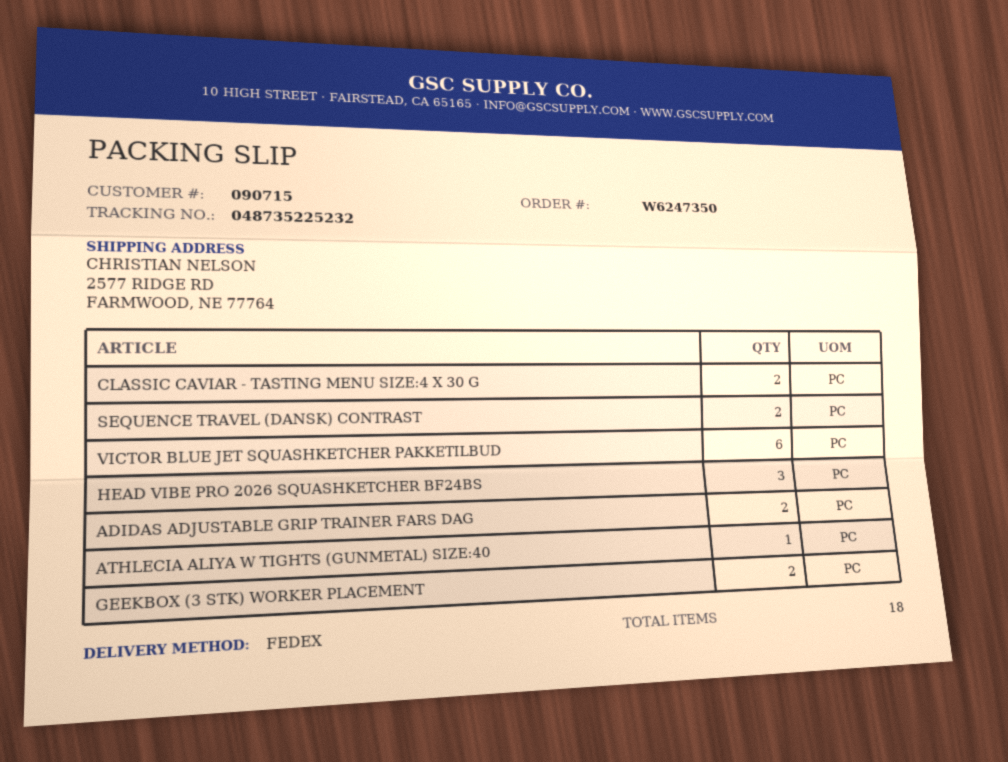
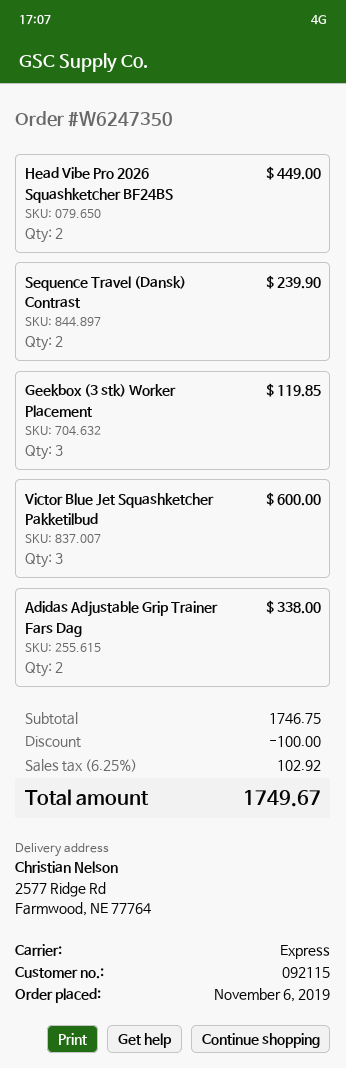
customer number: 090715 -> 092115
shipping method: FedEx -> express
CLASSIC CAVIAR - TASTING MENU SIZE:4 X 30 G: 2 -> none
VICTOR BLUE JET SQUASHKETCHER PAKKETILBUD: 6 -> 3
HEAD VIBE PRO 2026 SQUASHKETCHER BF24BS: 3 -> 2
ATHLECIA ALIYA W TIGHTS (GUNMETAL) SIZE:40: 1 -> none
GEEKBOX (3 STK) WORKER PLACEMENT: 2 -> 3

